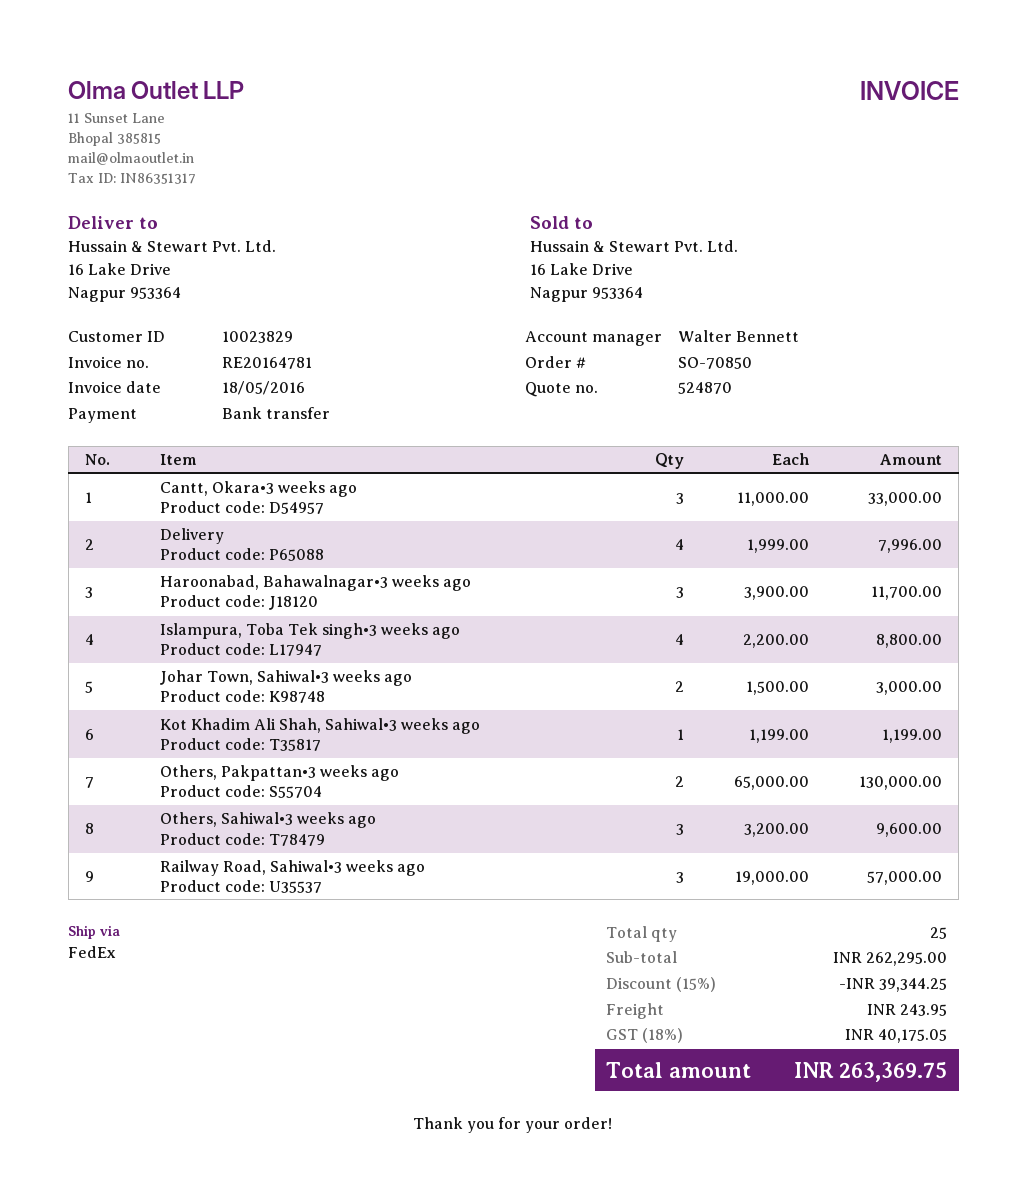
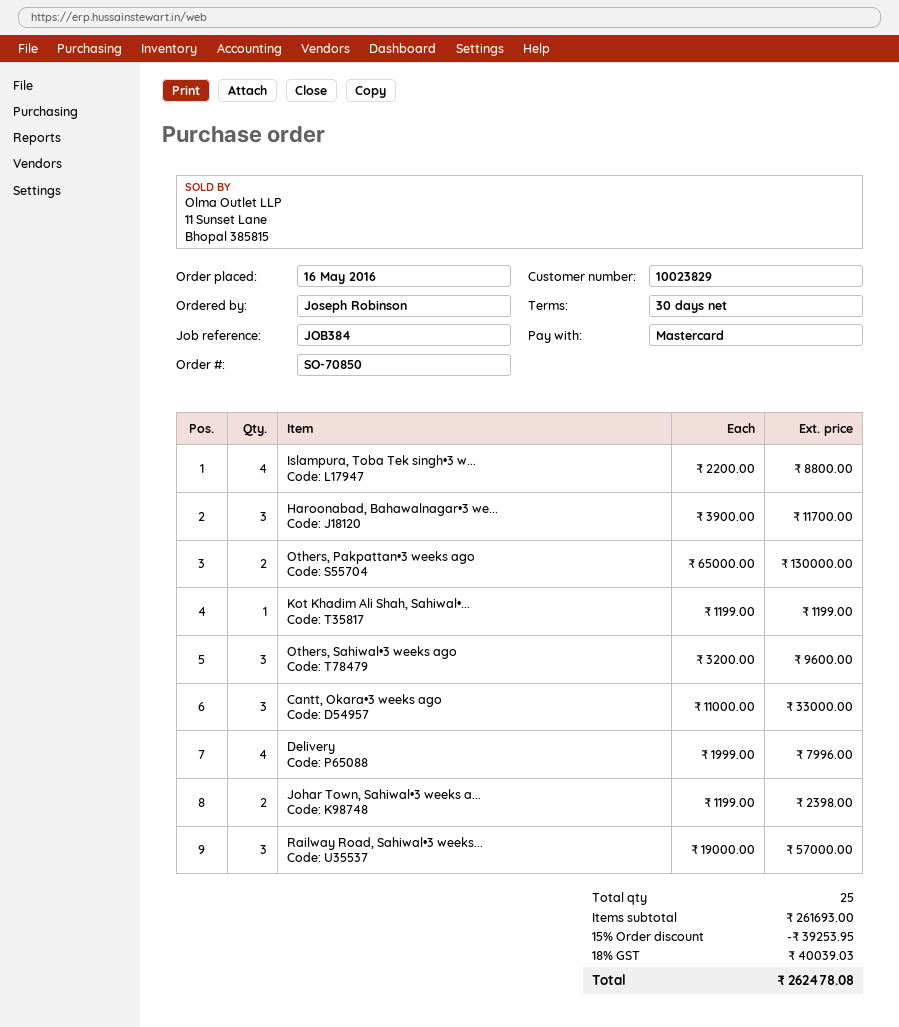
payment method: bank transfer -> Mastercard
Johar Town, Sahiwal•3 weeks ago: 2 x 1500.00 = 3000.00 -> 2 x 1199.00 = 2398.00
subtotal: 262295.00 -> 261693.00
discount: 15% = 39344.25 -> 15% = 39253.95
shipping: 243.95 -> none
tax: 18% = 40175.05 -> 18% = 40039.03
total: 263369.75 -> 262478.08

